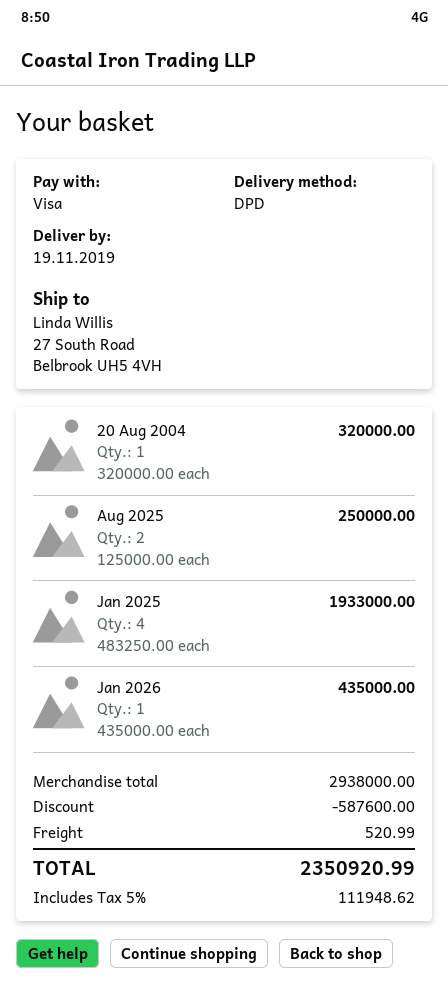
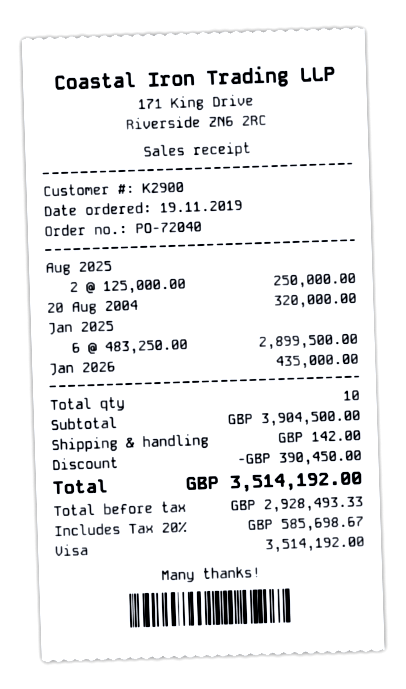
Jan 2025: 4 x 483250.00 = 1933000.00 -> 6 x 483250.00 = 2899500.00
subtotal: 2938000.00 -> 3904500.00
discount: 587600.00 -> 390450.00
shipping: 520.99 -> 142.00
tax: 5% = 111948.62 -> 20% = 585698.67
total: 2350920.99 -> 3514192.00

